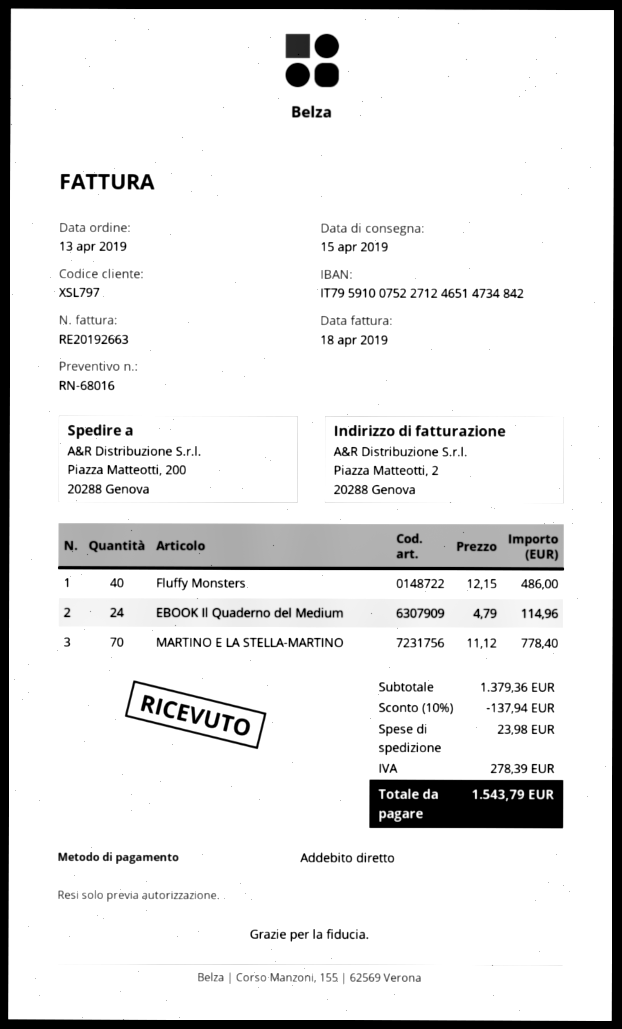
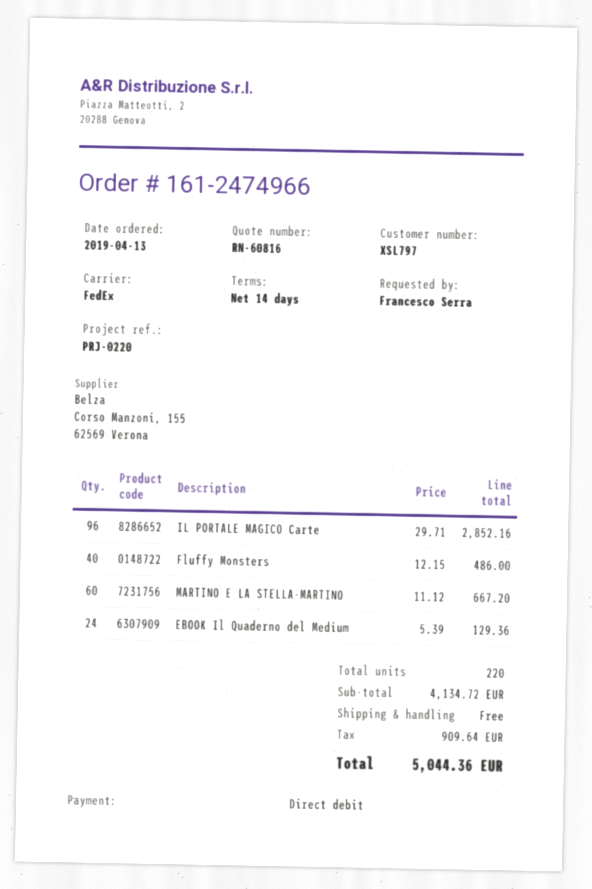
quote number: RN-68016 -> RN-60816
EBOOK Il Quaderno del Medium: 24 x 4.79 = 114.96 -> 24 x 5.39 = 129.36
MARTINO E LA STELLA-MARTINO: 70 x 11.12 = 778.40 -> 60 x 11.12 = 667.20
IL PORTALE MAGICO Carte: none -> 96 x 29.71 = 2852.16
subtotal: 1379.36 -> 4134.72
discount: 10% = 137.94 -> none
shipping: 23.98 -> 0.00
tax: 278.39 -> 909.64
total: 1543.79 -> 5044.36

